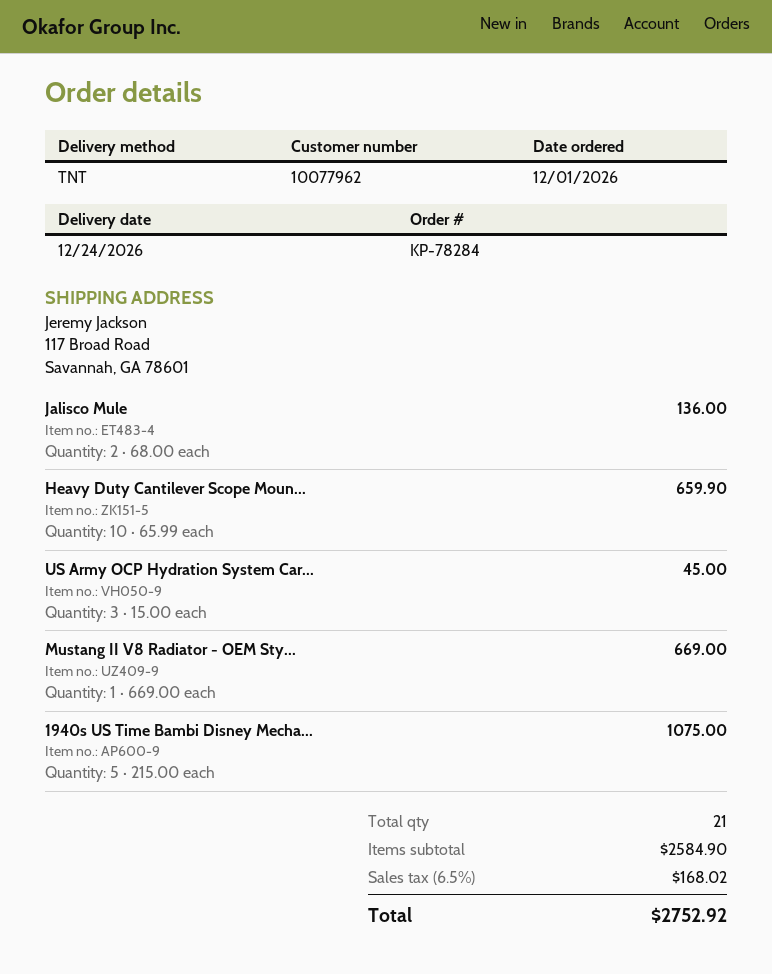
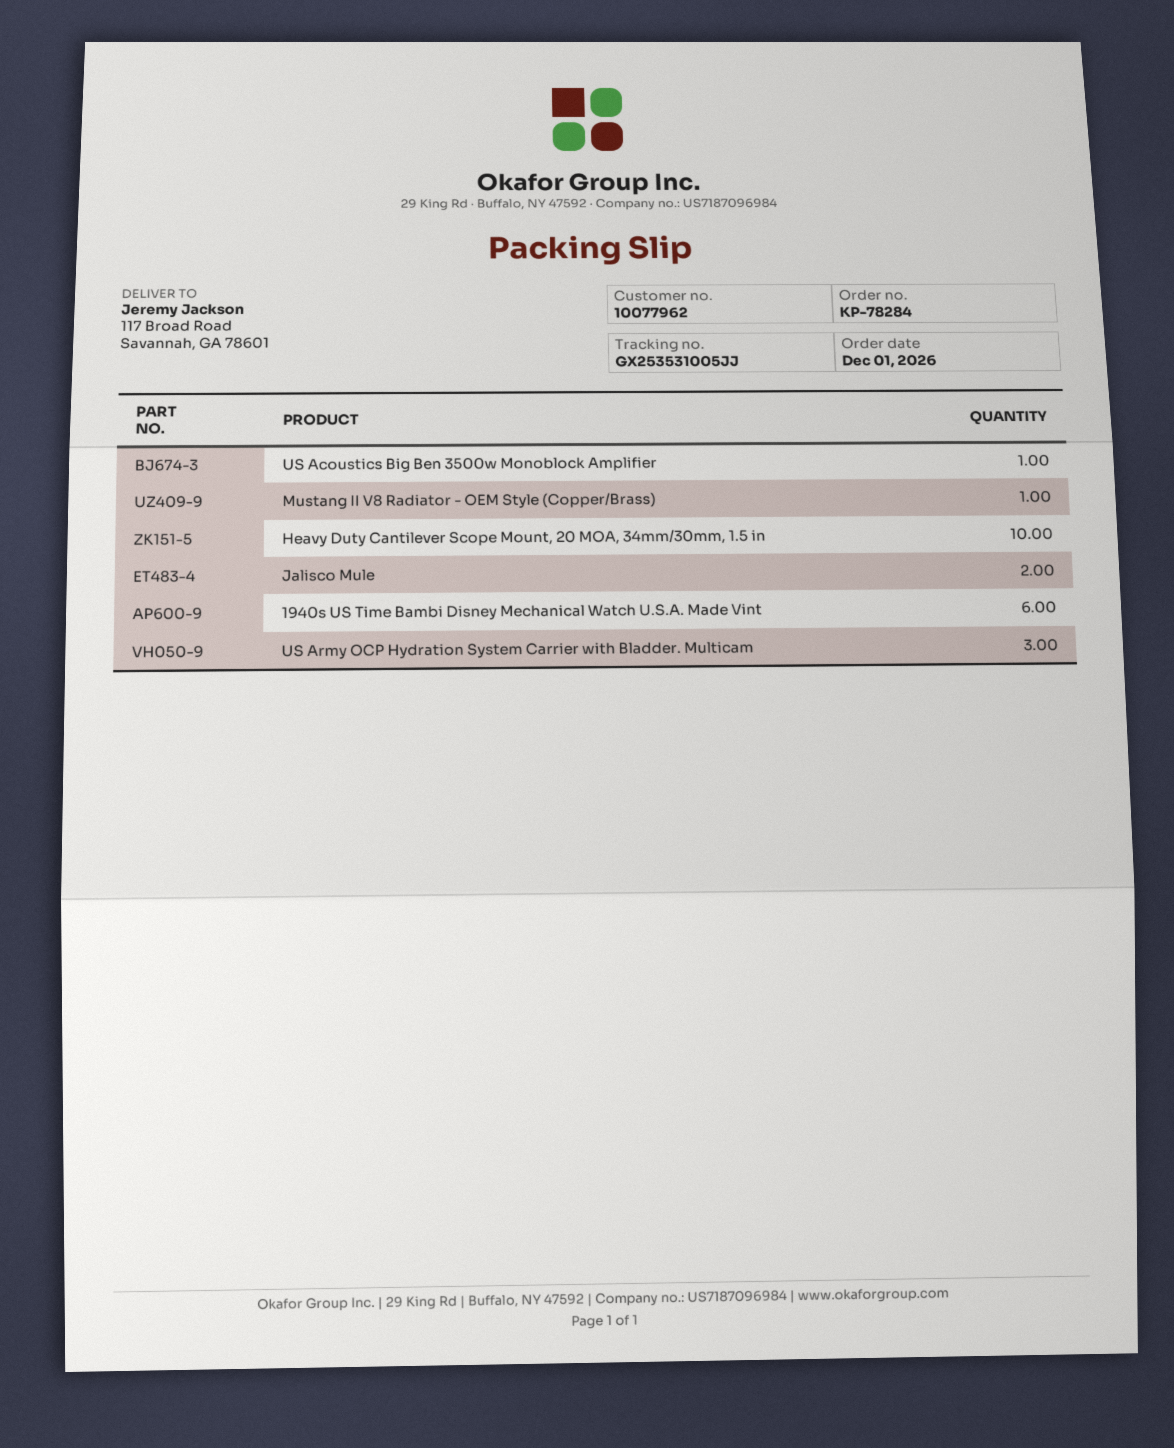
1940s US Time Bambi Disney Mecha...: 5 -> 6
US Acoustics Big Ben 3500w Monoblock Amplifier: none -> 1

